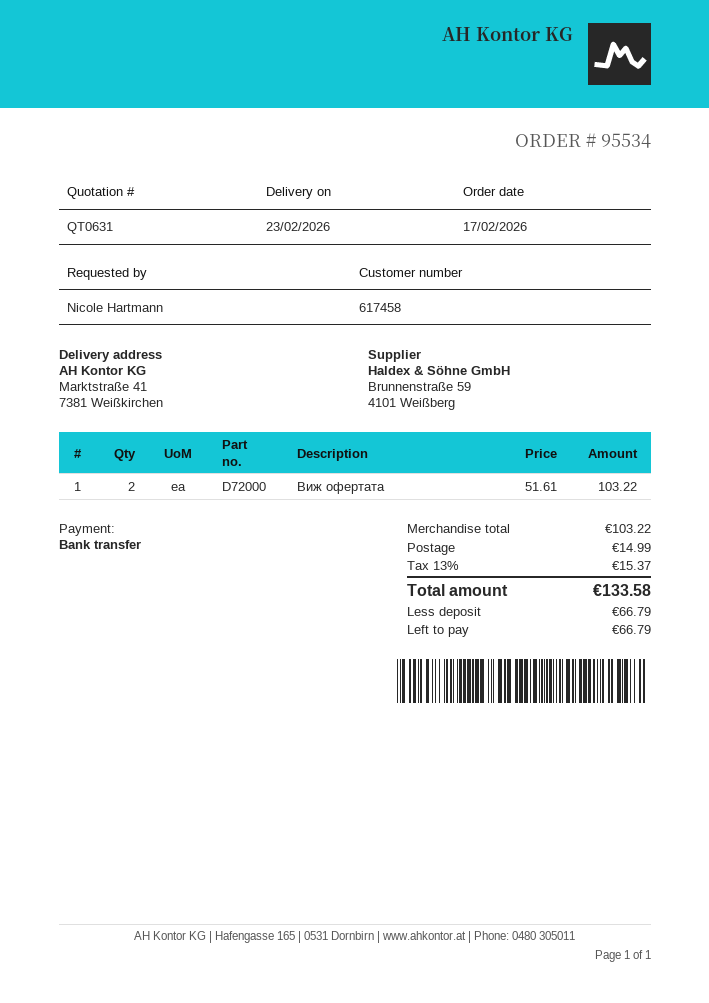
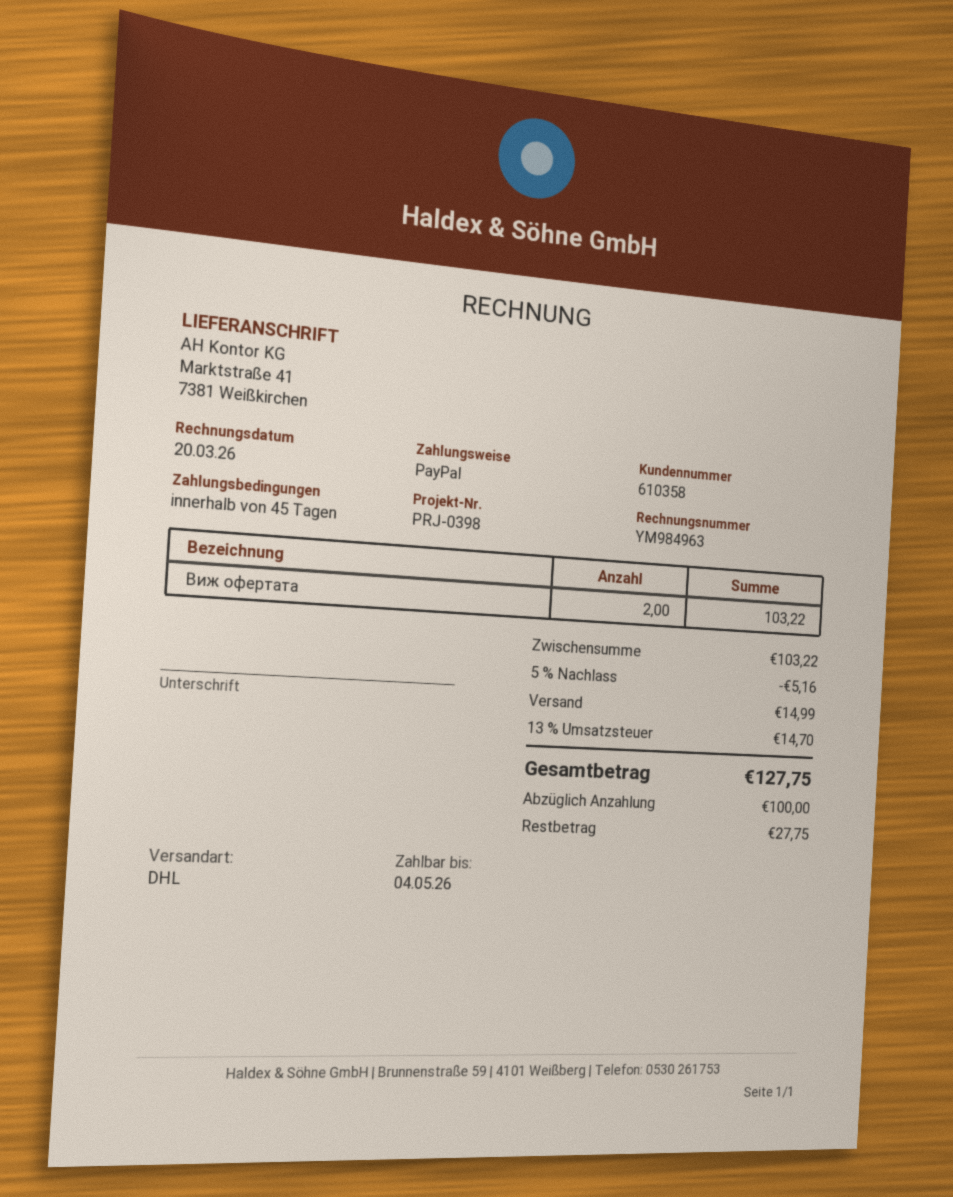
customer number: 617458 -> 610358
payment method: bank transfer -> PayPal
discount: none -> 5% = 5.16
tax: 13% = 15.37 -> 13% = 14.70
total: 133.58 -> 127.75
deposit: 66.79 -> 100.00
balance: 66.79 -> 27.75

